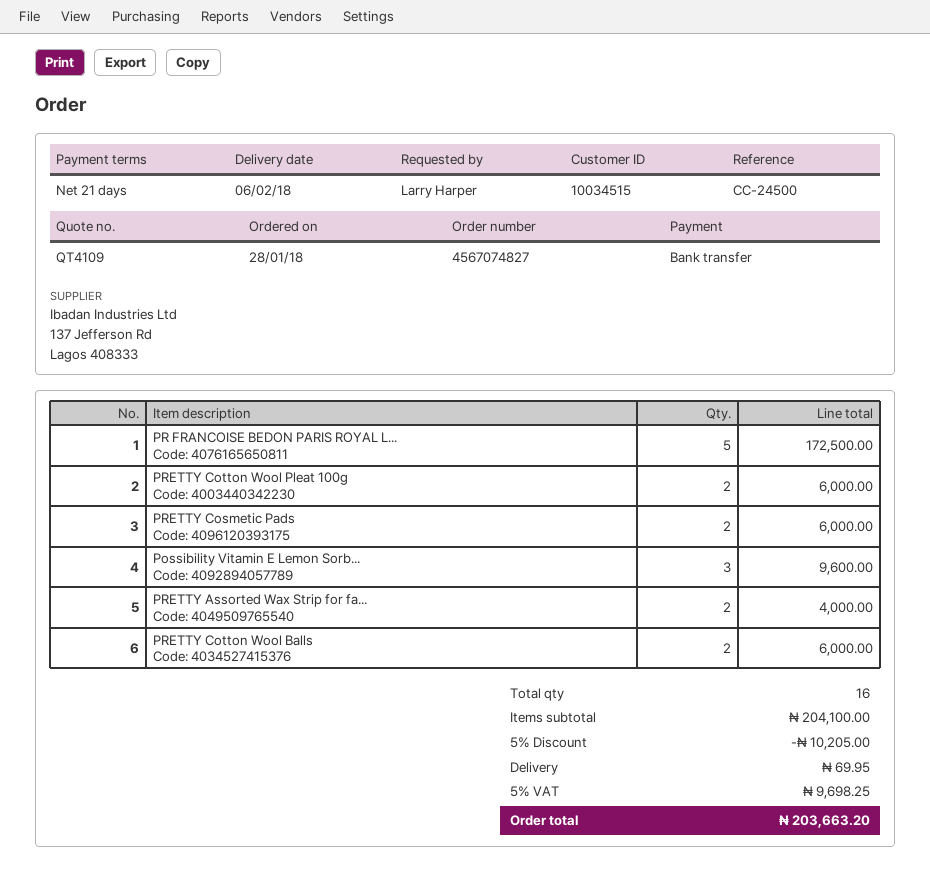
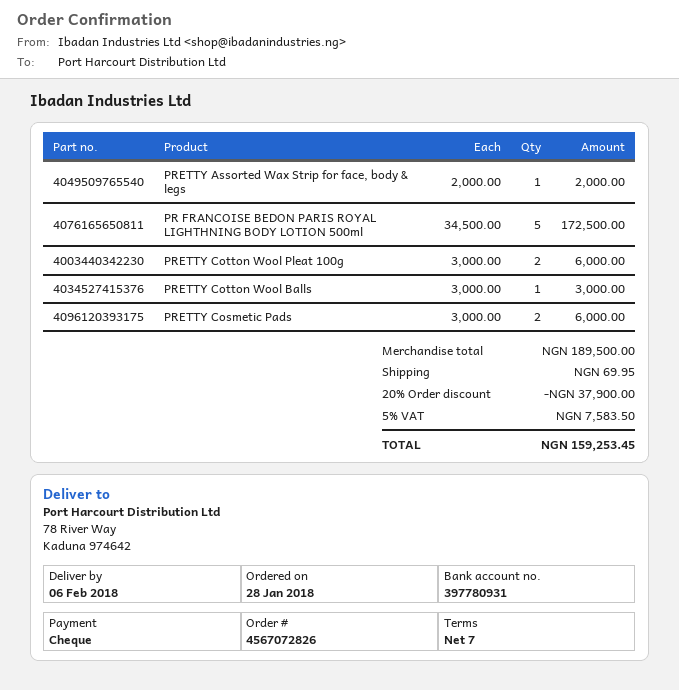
order number: 4567074827 -> 4567072826
payment terms: 21 days -> 7 days
payment method: bank transfer -> cheque
Possibility Vitamin E Lemon Sorb...: 3 for 9600.00 -> none
PRETTY Assorted Wax Strip for fa...: 2 for 4000.00 -> 1 for 2000.00
PRETTY Cotton Wool Balls: 2 for 6000.00 -> 1 for 3000.00
subtotal: 204100.00 -> 189500.00
discount: 5% = 10205.00 -> 20% = 37900.00
tax: 5% = 9698.25 -> 5% = 7583.50
total: 203663.20 -> 159253.45

